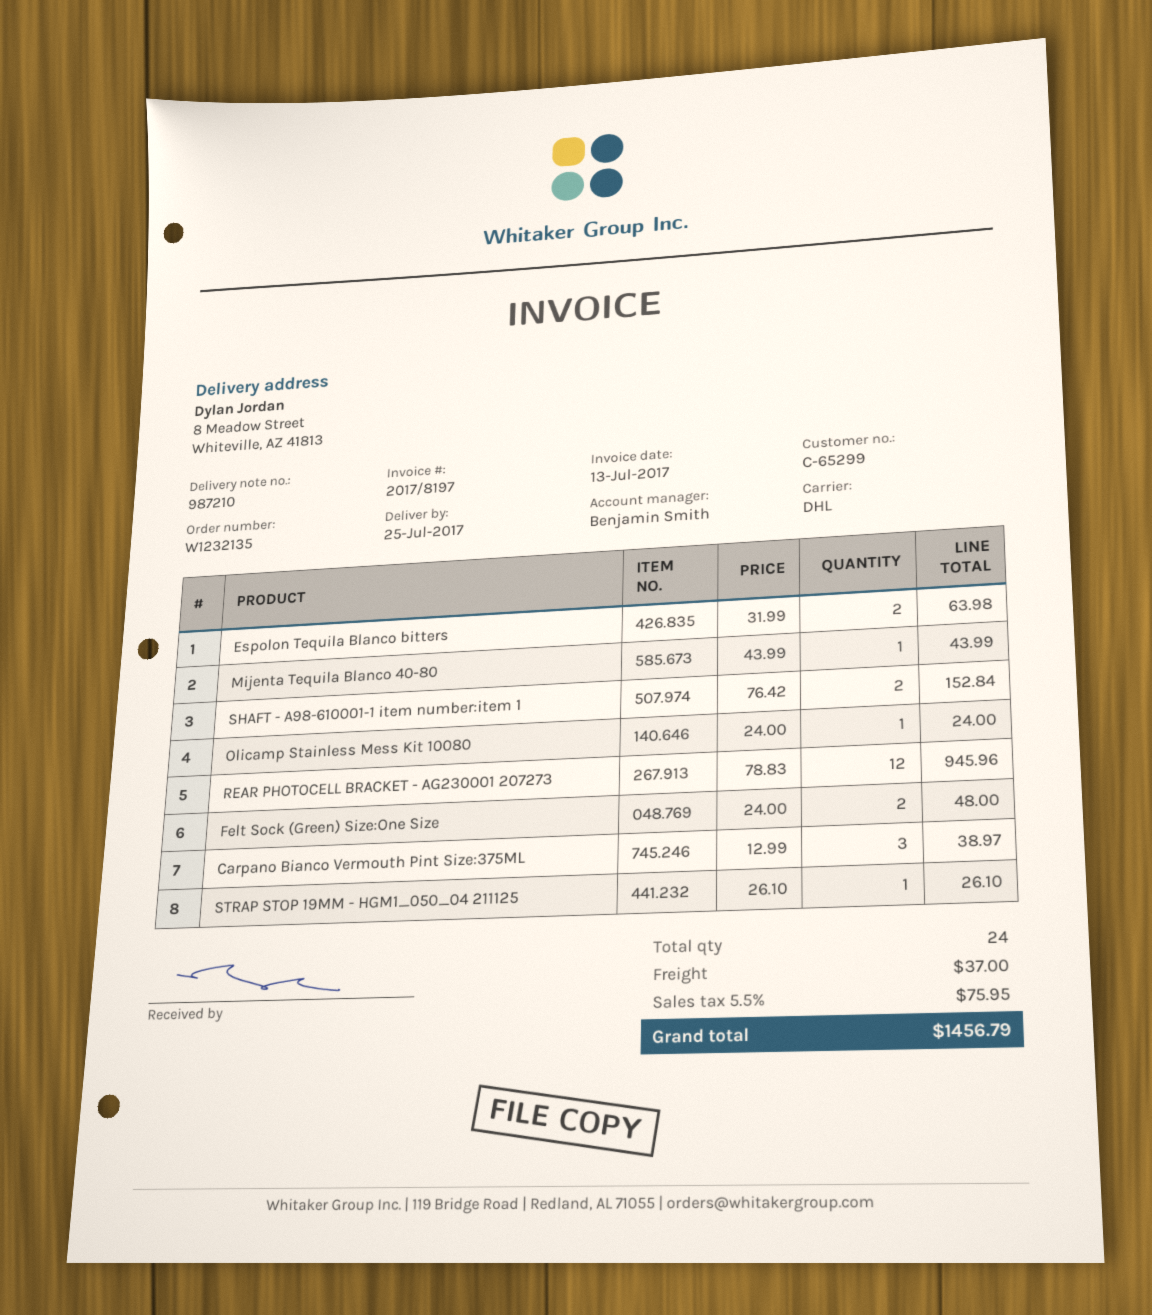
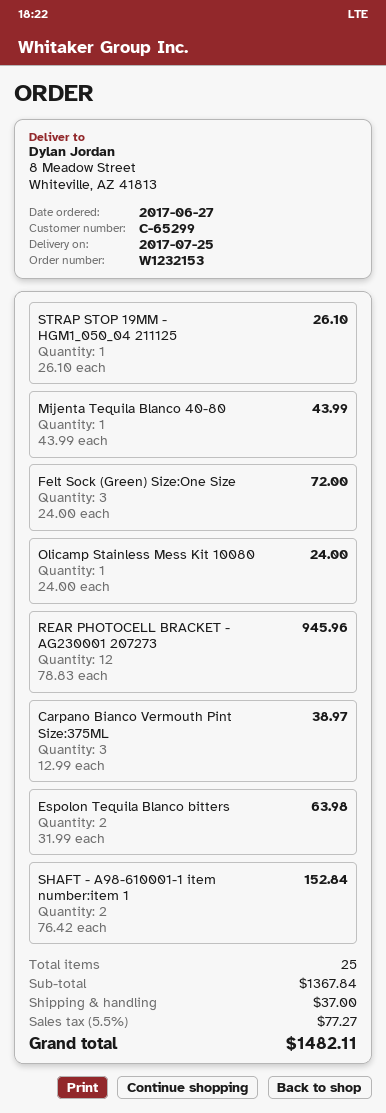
order number: W1232135 -> W1232153
Felt Sock (Green) Size:One Size: 2 x 24.00 = 48.00 -> 3 x 24.00 = 72.00
total quantity: 24 -> 25
tax: 5.5% = 75.95 -> 5.5% = 77.27
total: 1456.79 -> 1482.11

